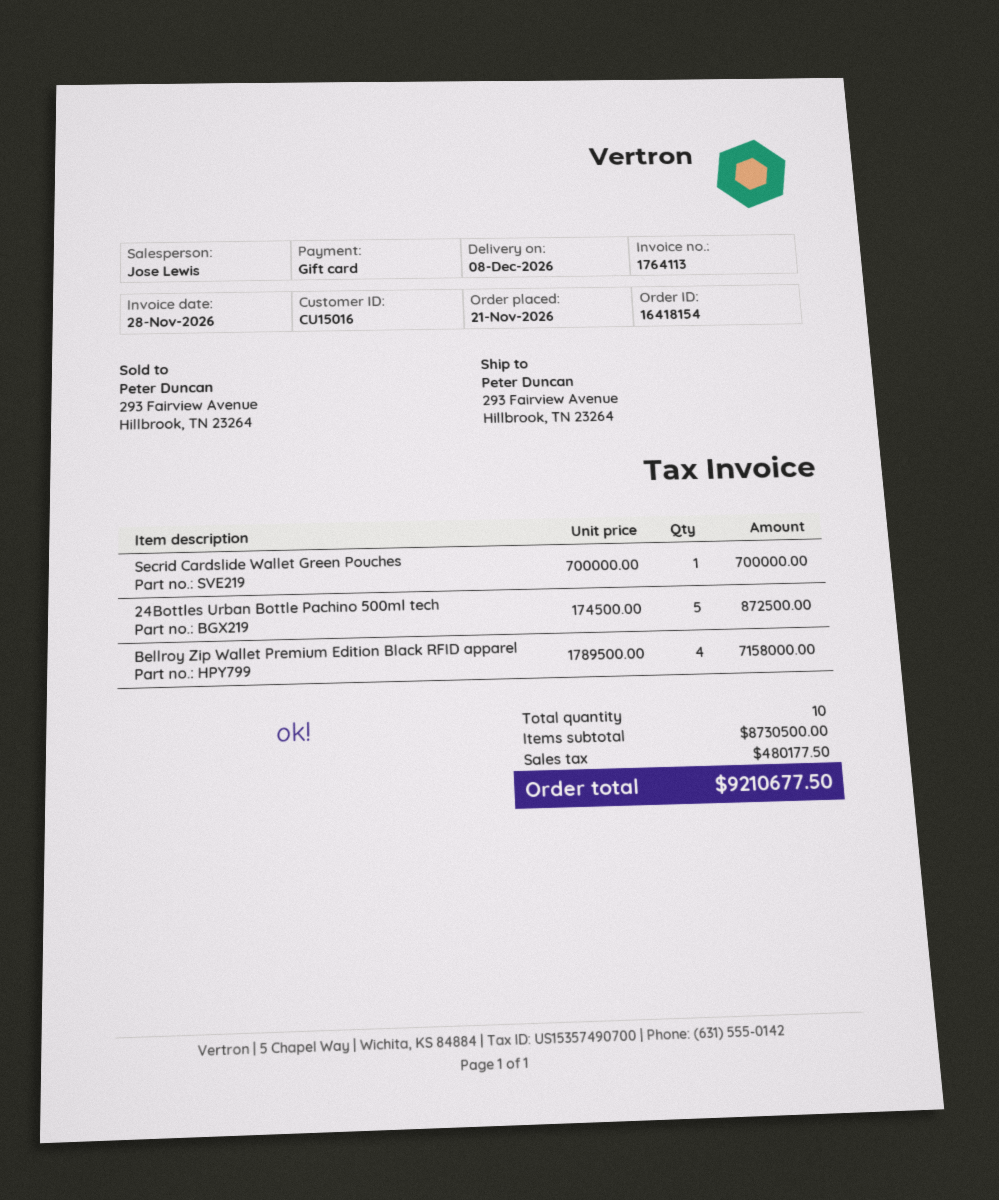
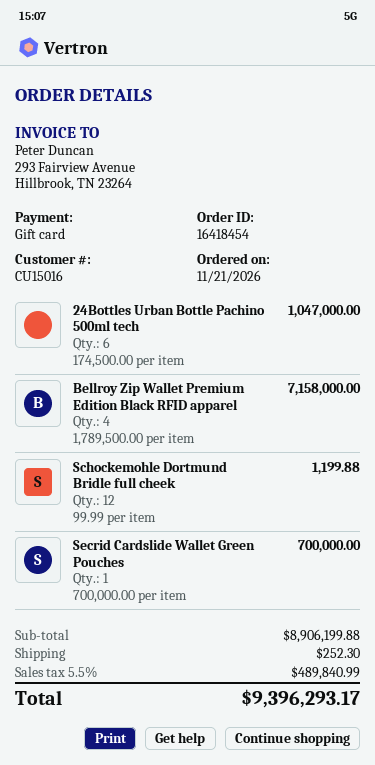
order number: 16418154 -> 16418454
24Bottles Urban Bottle Pachino 500ml tech: 5 x 174500.00 = 872500.00 -> 6 x 174500.00 = 1047000.00
Schockemohle Dortmund Bridle full cheek: none -> 12 x 99.99 = 1199.88
subtotal: 8730500.00 -> 8906199.88
shipping: none -> 252.30
tax: 480177.50 -> 489840.99
total: 9210677.50 -> 9396293.17

